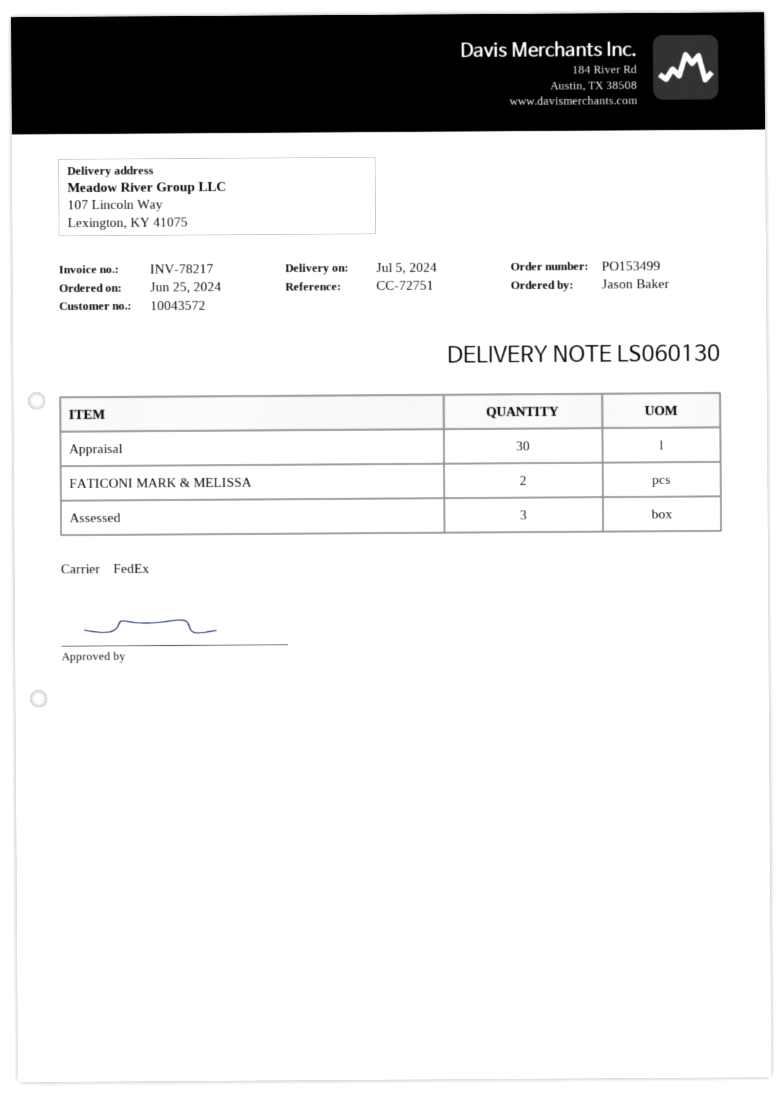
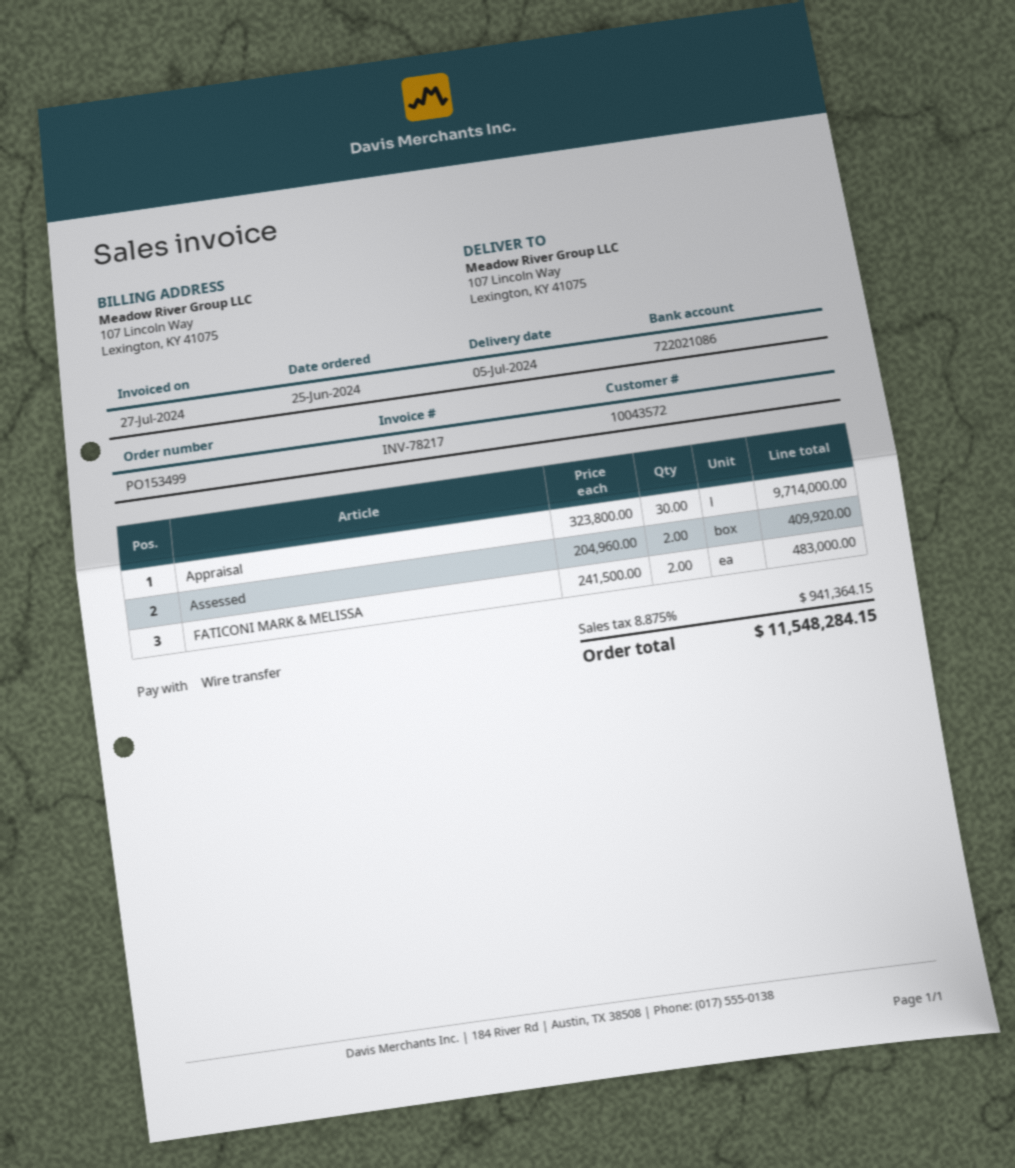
Assessed: 3 -> 2

